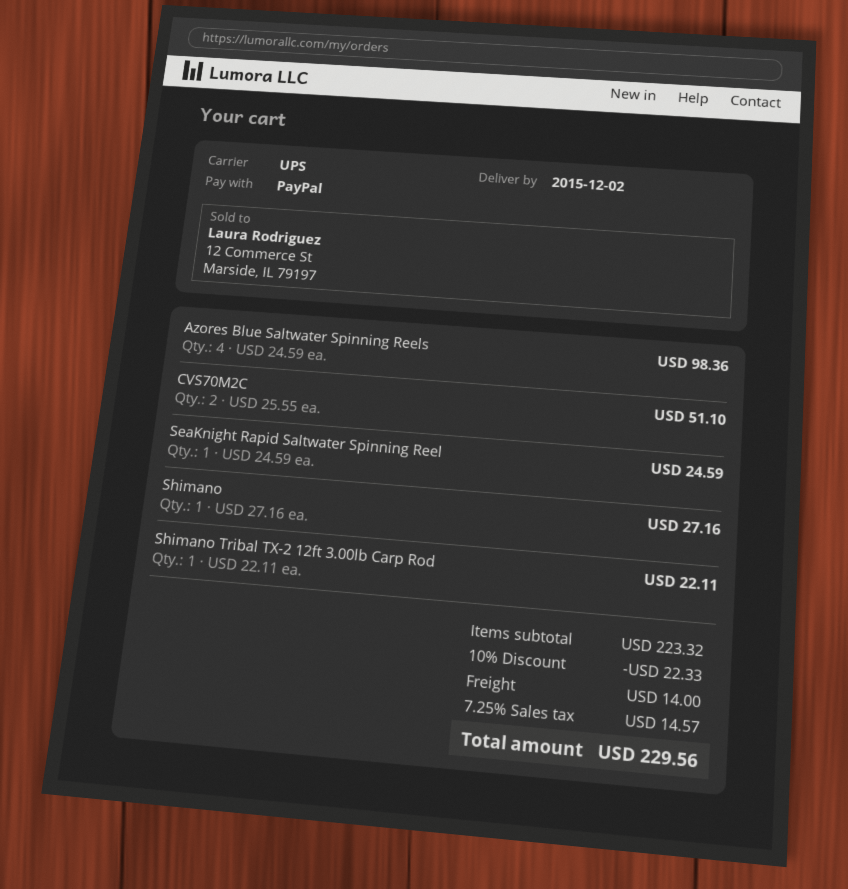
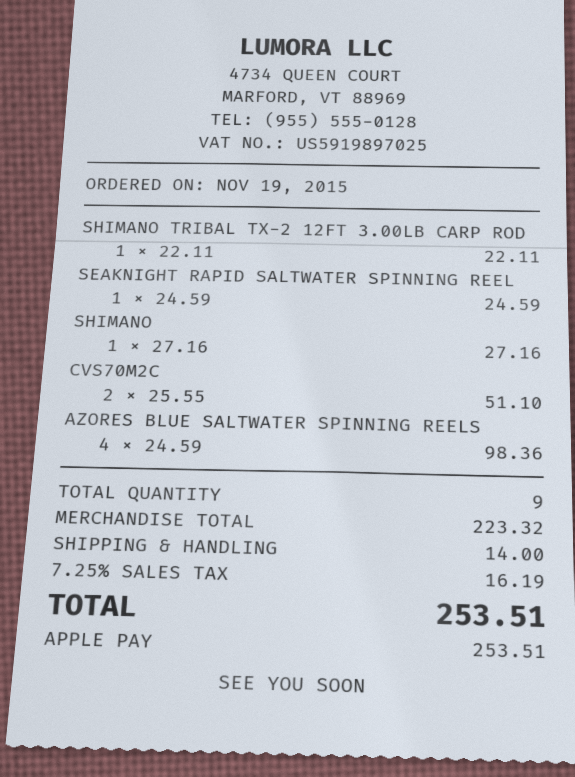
payment method: PayPal -> Apple Pay
discount: 10% = 22.33 -> none
tax: 7.25% = 14.57 -> 7.25% = 16.19
total: 229.56 -> 253.51

